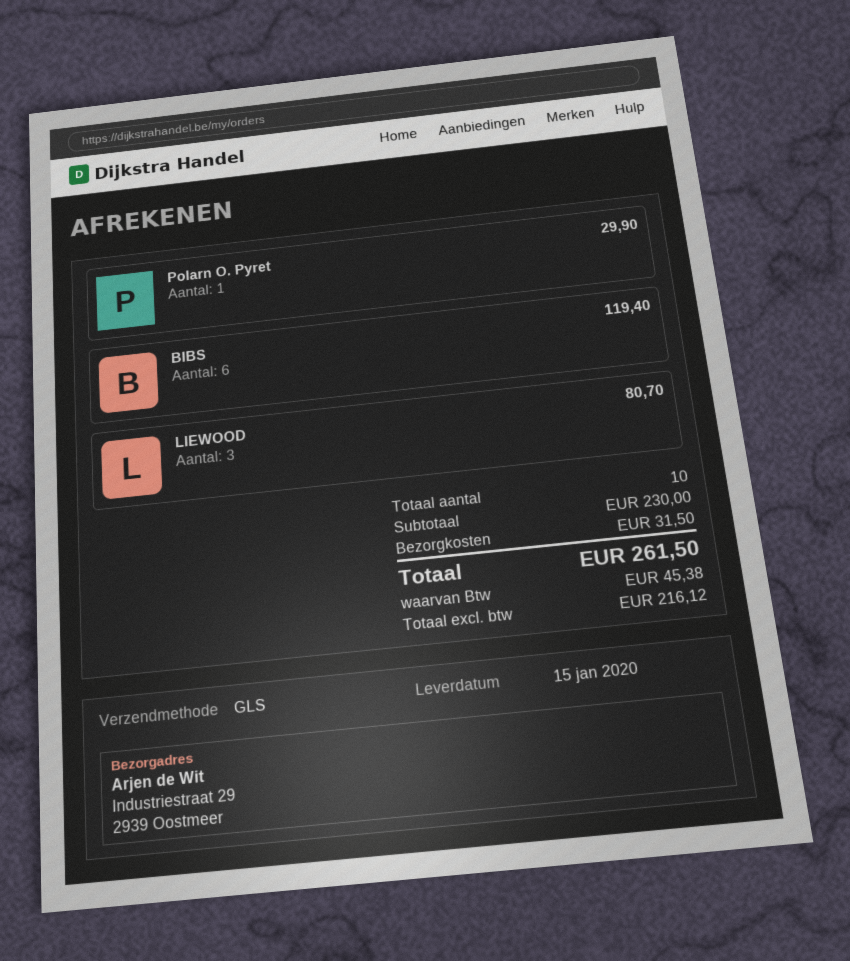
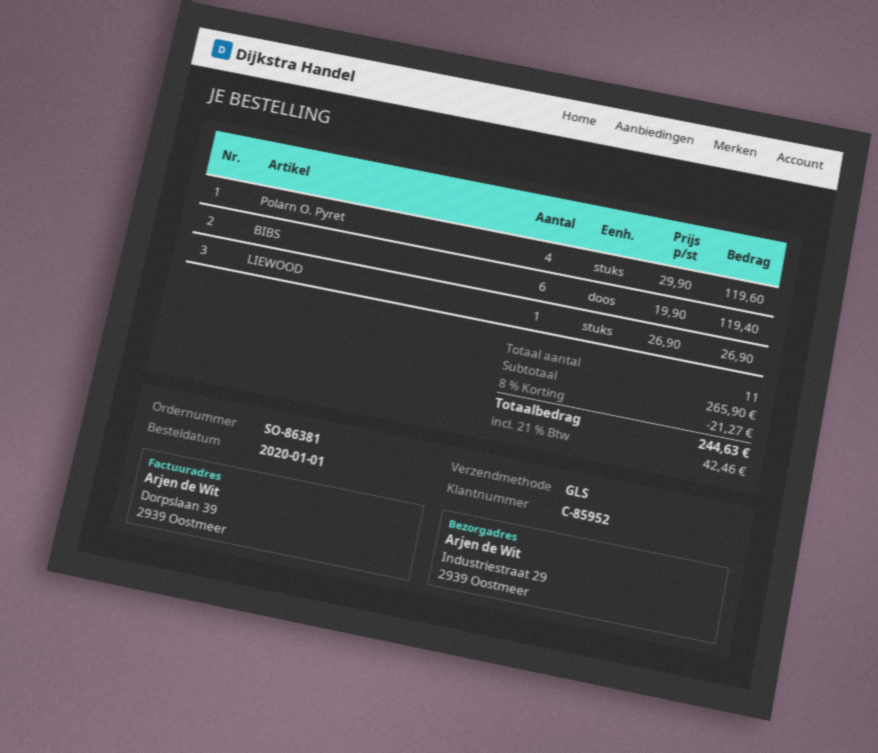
Polarn O. Pyret: 1 for 29.90 -> 4 for 119.60
LIEWOOD: 3 for 80.70 -> 1 for 26.90
total quantity: 10 -> 11
subtotal: 230.00 -> 265.90
discount: none -> 8% = 21.27
shipping: 31.50 -> none
tax: 45.38 -> 42.46
total: 261.50 -> 244.63

